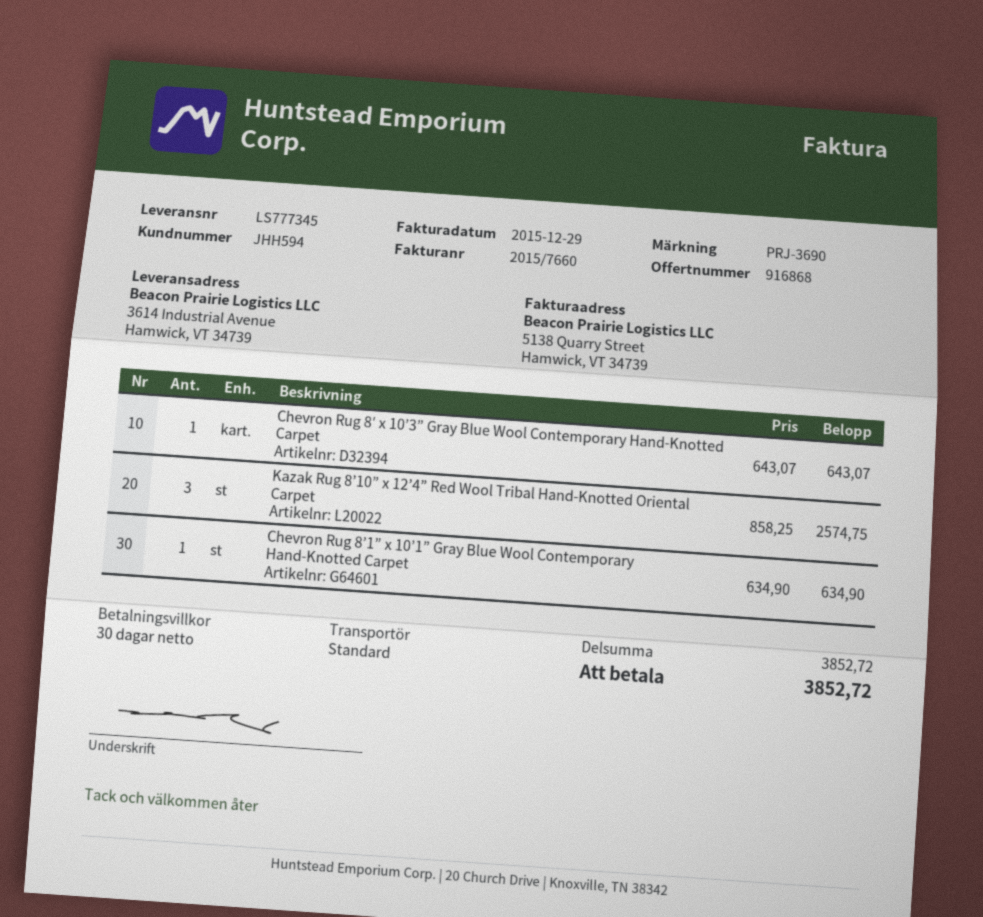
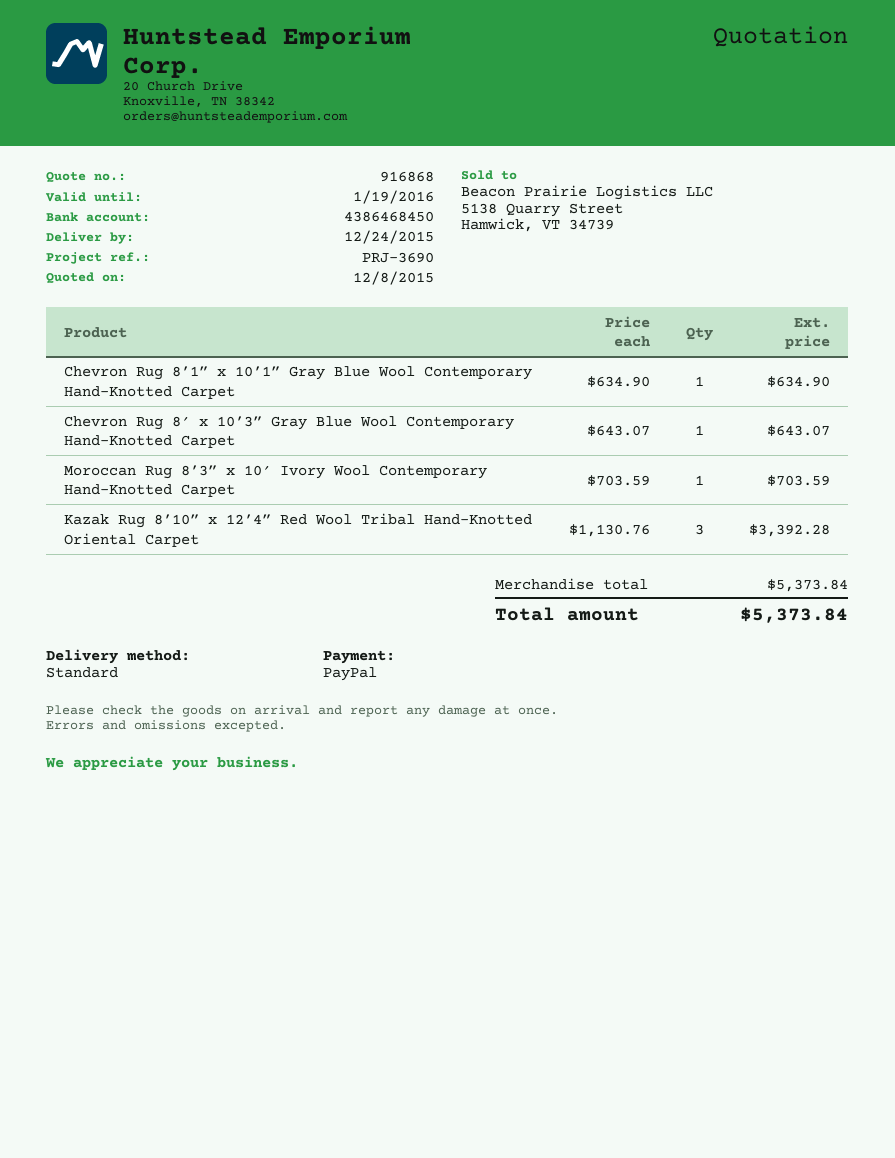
Kazak Rug 8’10” x 12’4” Red Wool Tribal Hand-Knotted Oriental Carpet: 3 x 858.25 = 2574.75 -> 3 x 1130.76 = 3392.28
Moroccan Rug 8’3” x 10′ Ivory Wool Contemporary Hand-Knotted Carpet: none -> 1 x 703.59 = 703.59
subtotal: 3852.72 -> 5373.84
total: 3852.72 -> 5373.84

